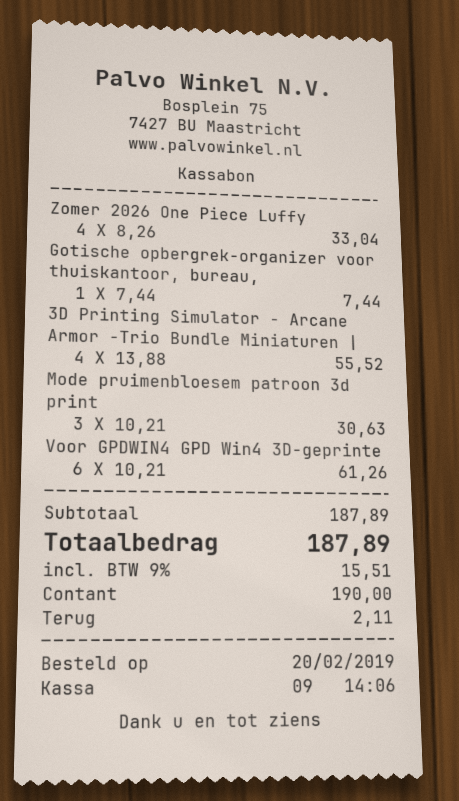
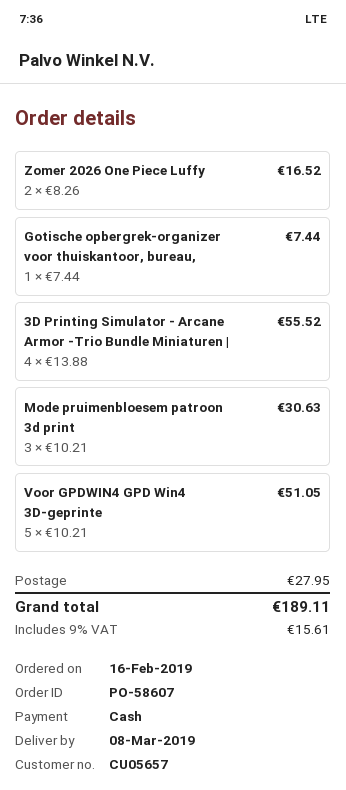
order date: 2019-02-20 -> 2019-02-16
Zomer 2026 One Piece Luffy: 4 x 8.26 = 33.04 -> 2 x 8.26 = 16.52
Voor GPDWIN4 GPD Win4 3D-geprinte: 6 x 10.21 = 61.26 -> 5 x 10.21 = 51.05
shipping: none -> 27.95
tax: 9% = 15.51 -> 9% = 15.61
total: 187.89 -> 189.11

